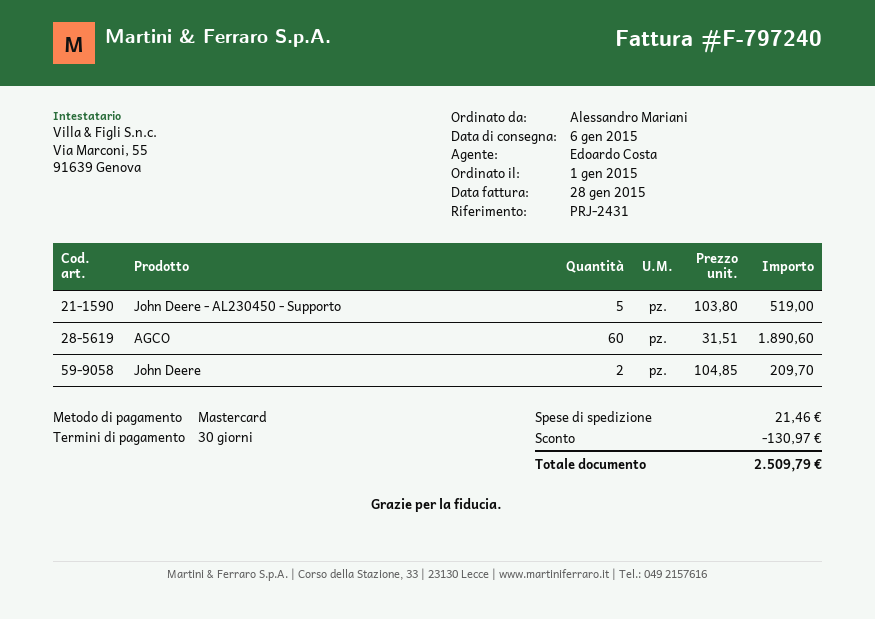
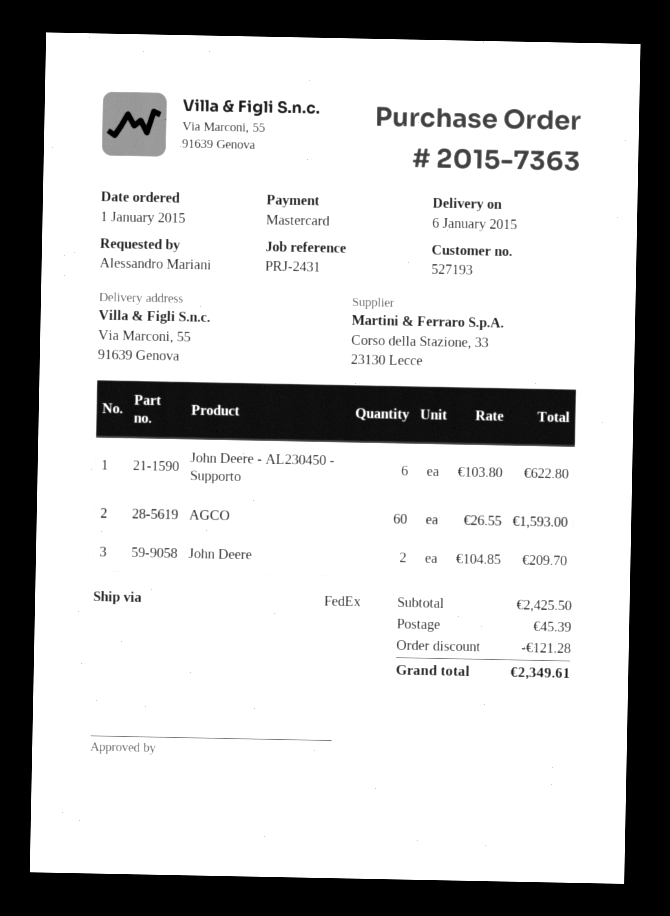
John Deere - AL230450 - Supporto: 5 x 103.80 = 519.00 -> 6 x 103.80 = 622.80
AGCO: 60 x 31.51 = 1890.60 -> 60 x 26.55 = 1593.00
discount: 130.97 -> 121.28
shipping: 21.46 -> 45.39
total: 2509.79 -> 2349.61

